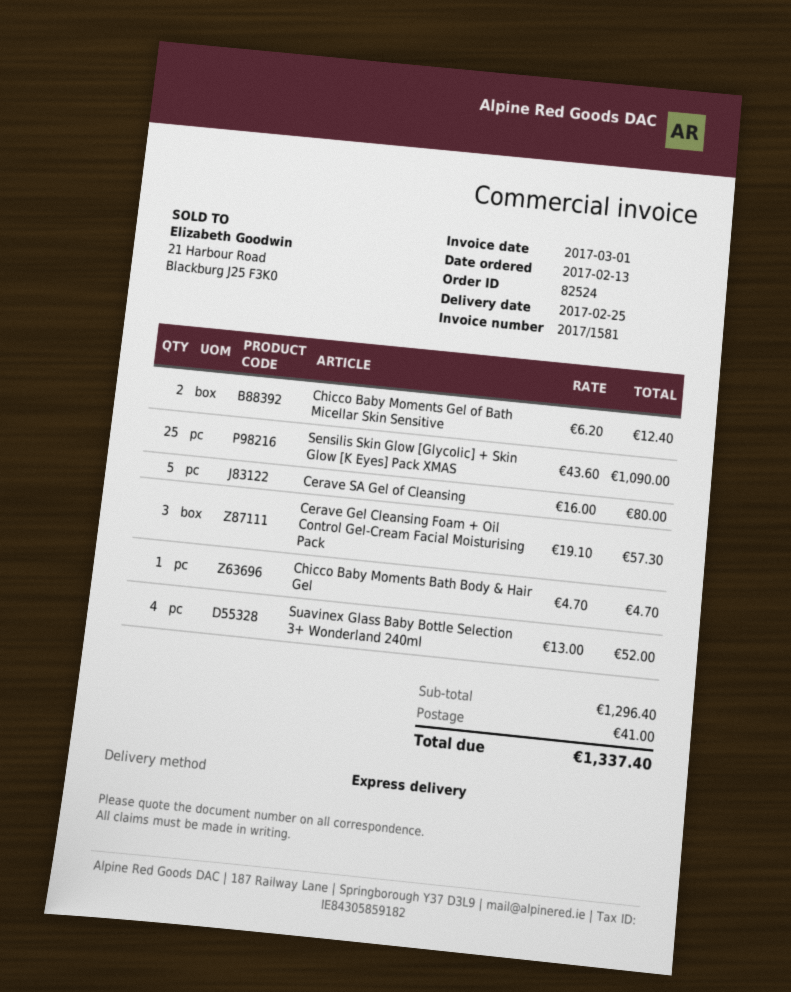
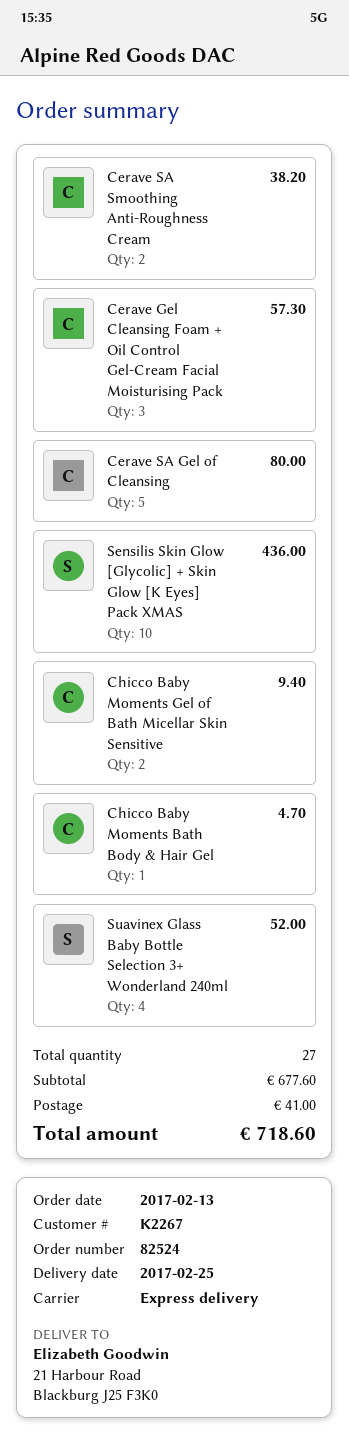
Chicco Baby Moments Gel of Bath Micellar Skin Sensitive: 2 for 12.40 -> 2 for 9.40
Sensilis Skin Glow [Glycolic] + Skin Glow [K Eyes] Pack XMAS: 25 for 1090.00 -> 10 for 436.00
Cerave SA Smoothing Anti-Roughness Cream: none -> 2 for 38.20
subtotal: 1296.40 -> 677.60
total: 1337.40 -> 718.60

